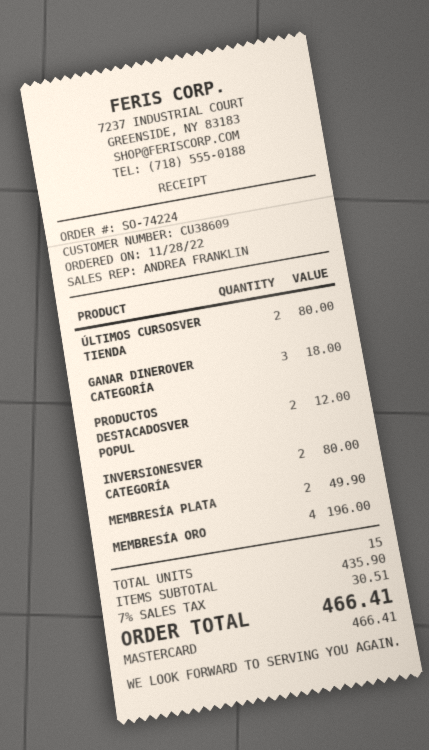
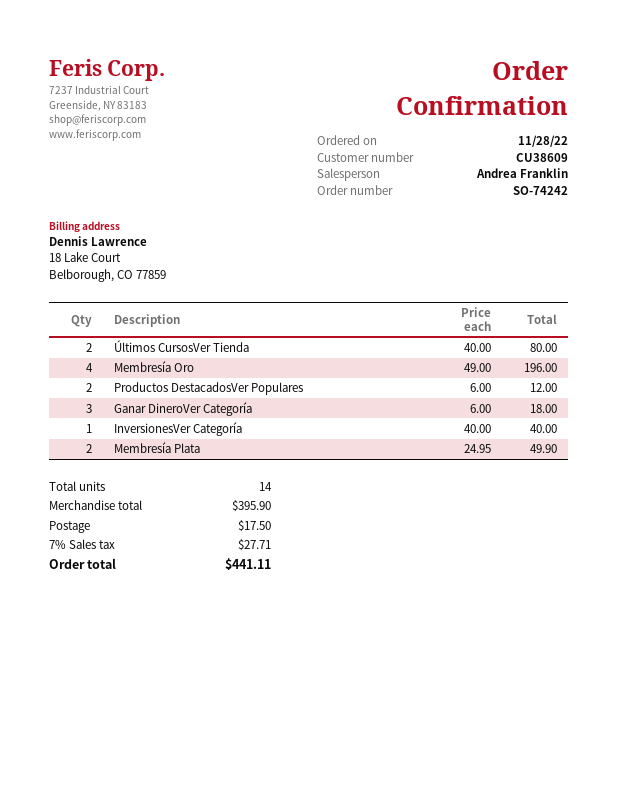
order number: SO-74224 -> SO-74242
INVERSIONESVER CATEGORÍA: 2 for 80.00 -> 1 for 40.00
total quantity: 15 -> 14
subtotal: 435.90 -> 395.90
shipping: none -> 17.50
tax: 7% = 30.51 -> 7% = 27.71
total: 466.41 -> 441.11

